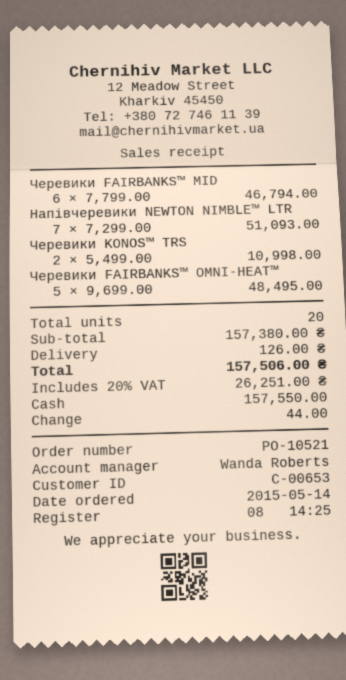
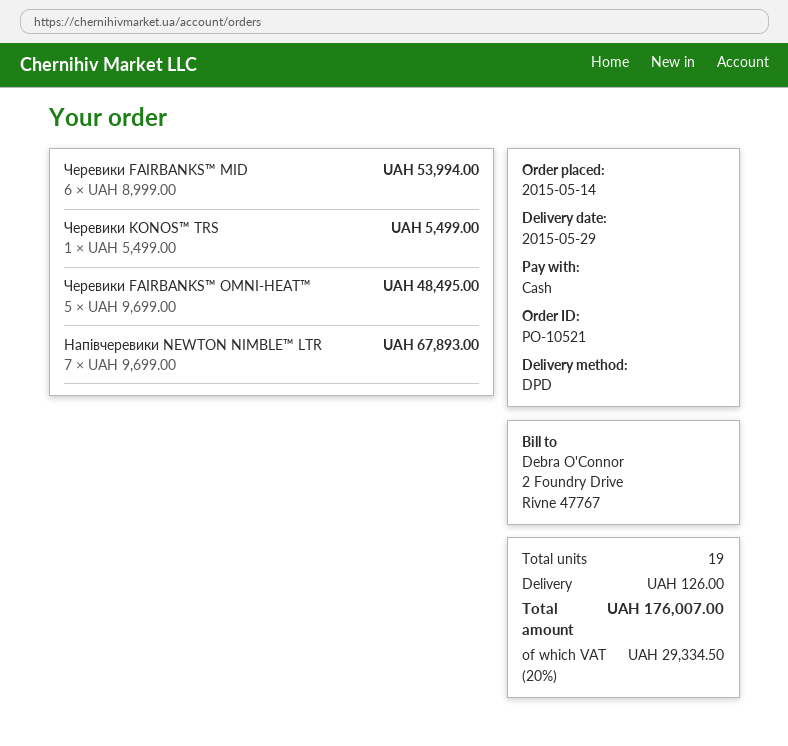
Черевики FAIRBANKS™ MID: 6 x 7799.00 = 46794.00 -> 6 x 8999.00 = 53994.00
Напівчеревики NEWTON NIMBLE™ LTR: 7 x 7299.00 = 51093.00 -> 7 x 9699.00 = 67893.00
Черевики KONOS™ TRS: 2 x 5499.00 = 10998.00 -> 1 x 5499.00 = 5499.00
total quantity: 20 -> 19
tax: 20% = 26251.00 -> 20% = 29334.50
total: 157506.00 -> 176007.00

